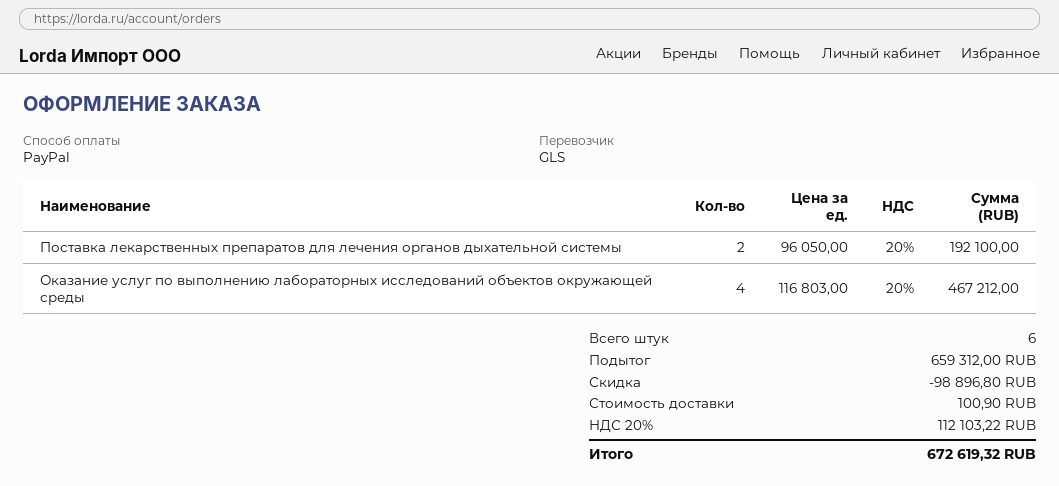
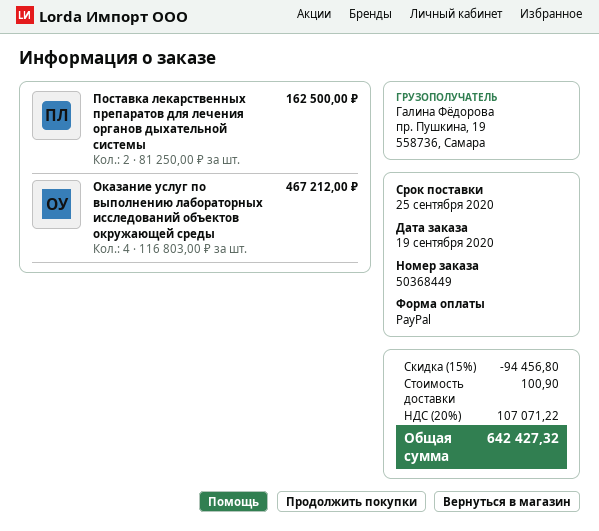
Поставка лекарственных препаратов для лечения органов дыхательной системы: 2 x 96050.00 = 192100.00 -> 2 x 81250.00 = 162500.00
discount: 98896.80 -> 94456.80
tax: 20% = 112103.22 -> 20% = 107071.22
total: 672619.32 -> 642427.32

